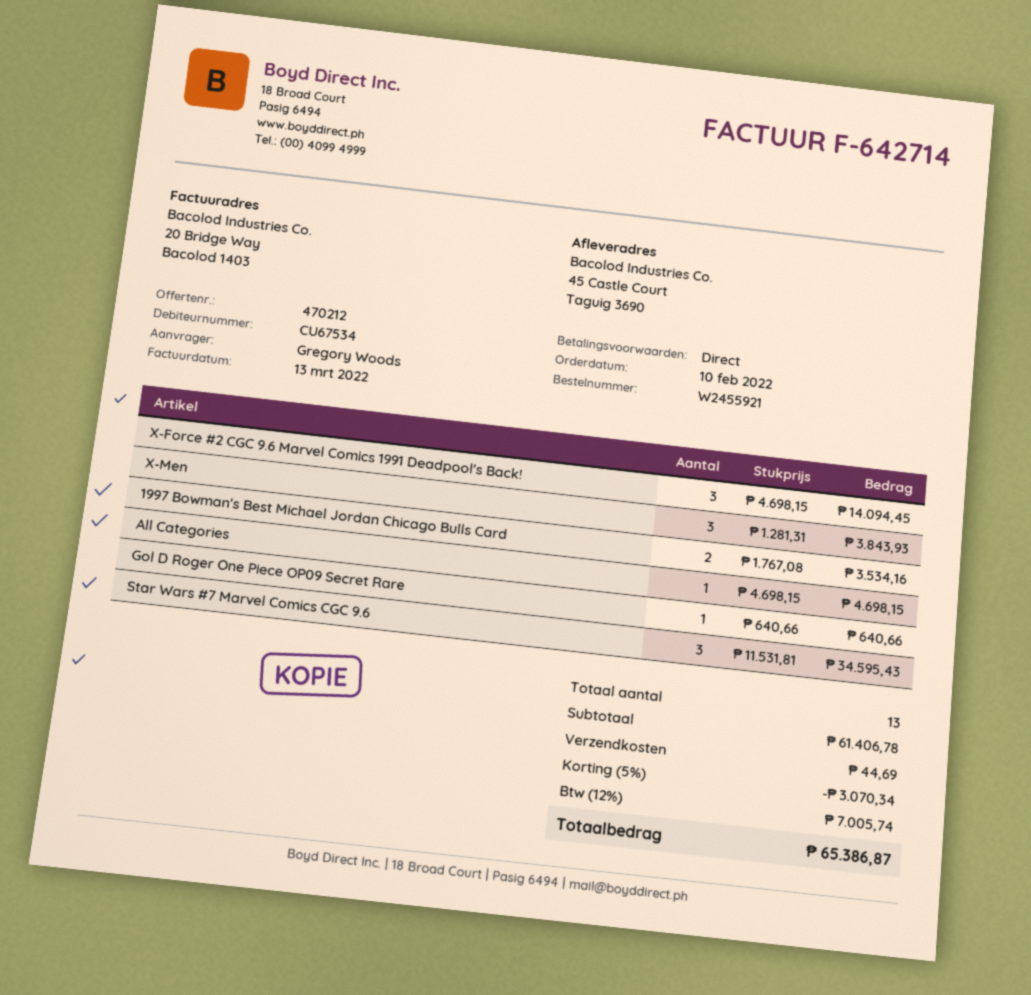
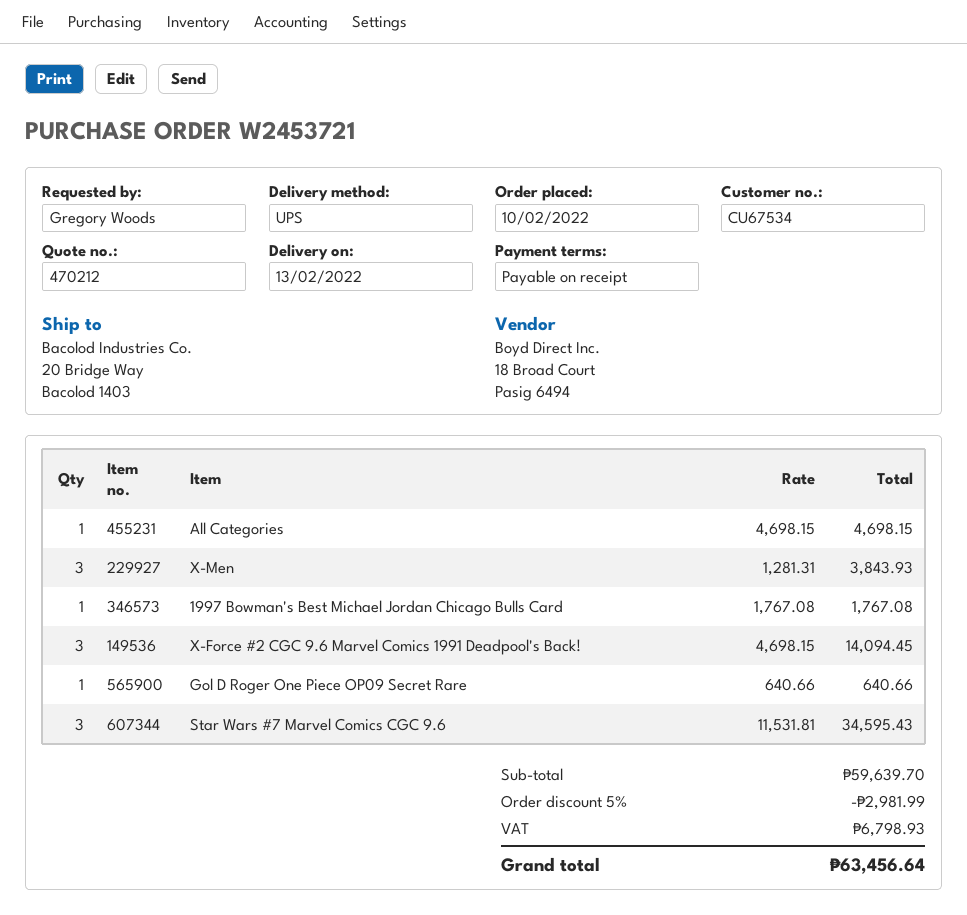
order number: W2455921 -> W2453721
ship to: 45 Castle Court, Taguig 3690 -> 20 Bridge Way, Bacolod 1403
1997 Bowman's Best Michael Jordan Chicago Bulls Card: 2 x 1767.08 = 3534.16 -> 1 x 1767.08 = 1767.08
subtotal: 61406.78 -> 59639.70
discount: 5% = 3070.34 -> 5% = 2981.99
shipping: 44.69 -> none
tax: 7005.74 -> 6798.93
total: 65386.87 -> 63456.64

